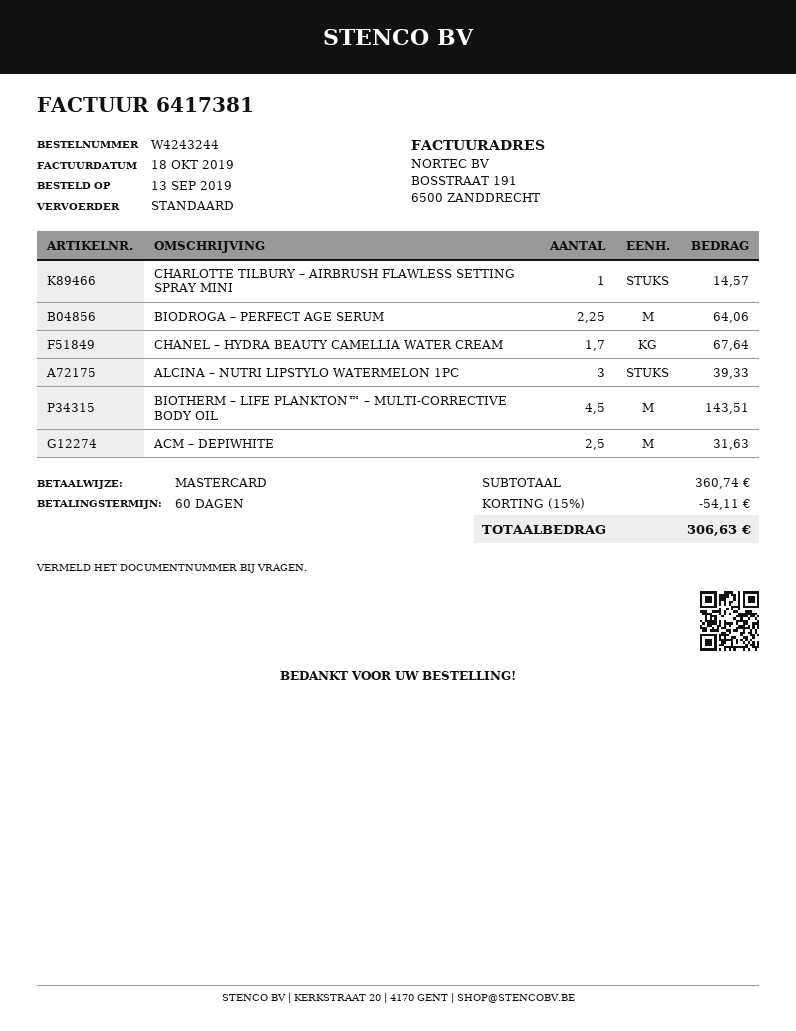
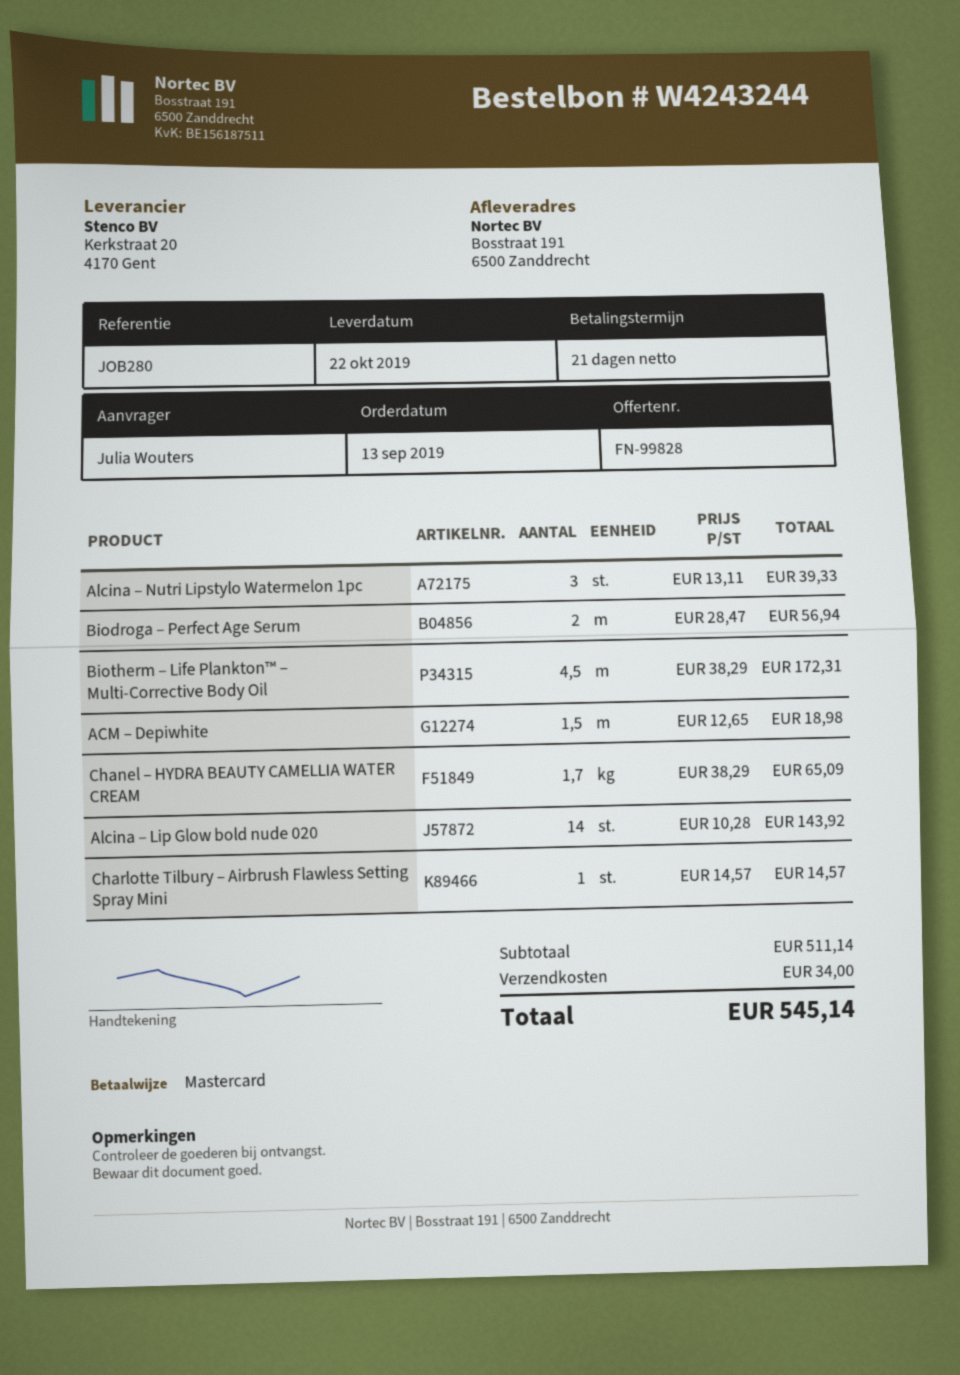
payment terms: 60 days -> 21 days
BIODROGA – PERFECT AGE SERUM: 2.25 for 64.06 -> 2 for 56.94
CHANEL – HYDRA BEAUTY CAMELLIA WATER CREAM: 1.7 for 67.64 -> 1.7 for 65.09
BIOTHERM – LIFE PLANKTON™ – MULTI-CORRECTIVE BODY OIL: 4.5 for 143.51 -> 4.5 for 172.31
ACM – DEPIWHITE: 2.5 for 31.63 -> 1.5 for 18.98
Alcina – Lip Glow bold nude 020: none -> 14 for 143.92
subtotal: 360.74 -> 511.14
discount: 15% = 54.11 -> none
shipping: none -> 34.00
total: 306.63 -> 545.14

